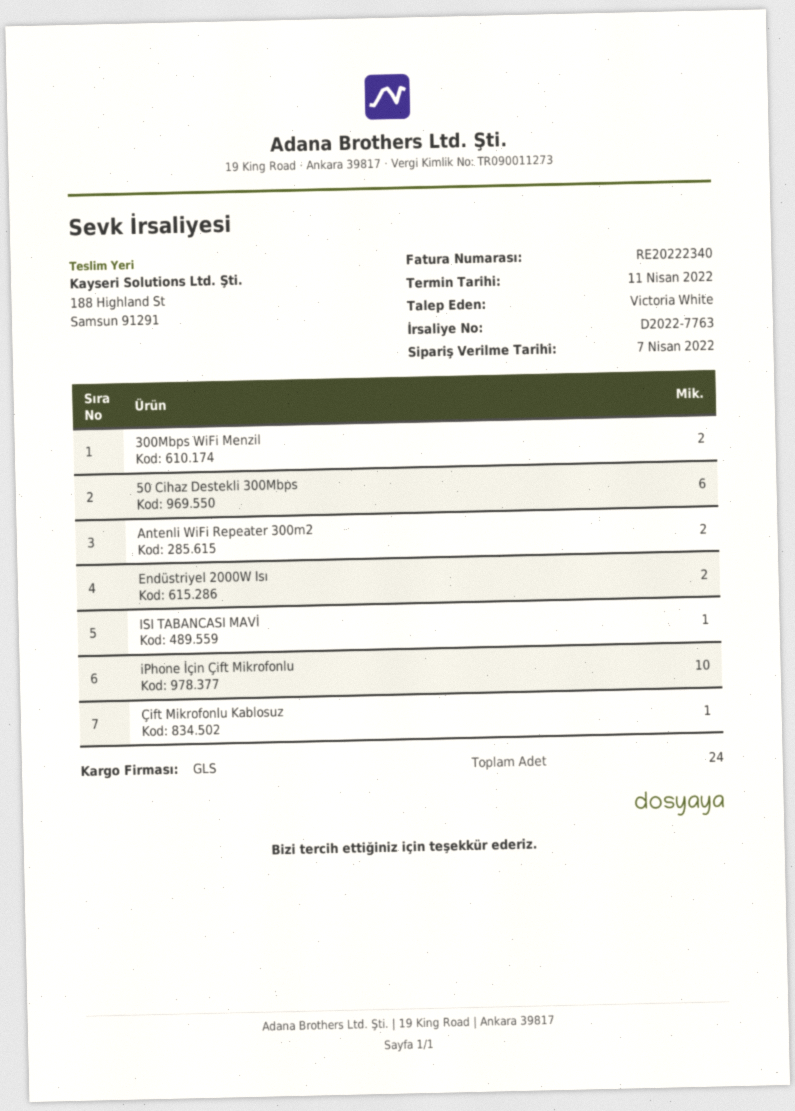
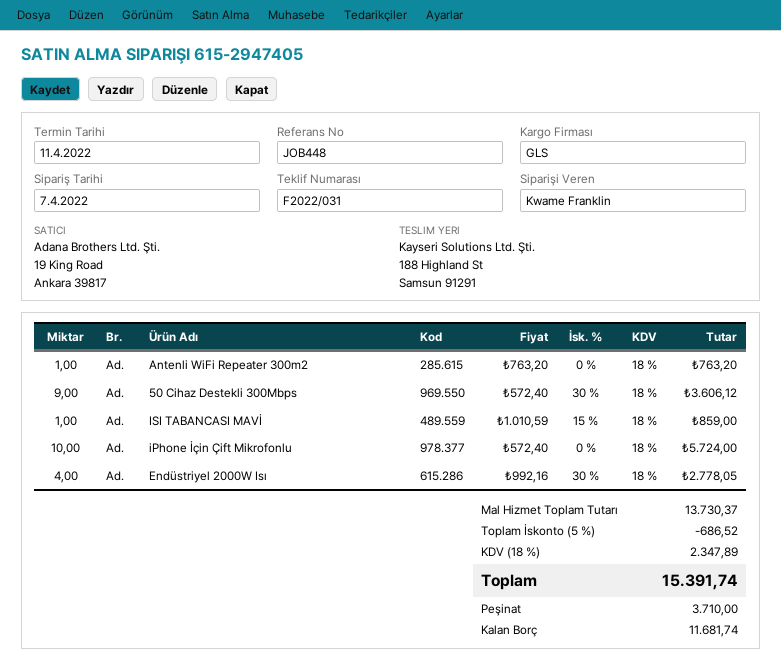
ordered by: Victoria White -> Kwame Franklin
300Mbps WiFi Menzil: 2 -> none
50 Cihaz Destekli 300Mbps: 6 -> 9
Antenli WiFi Repeater 300m2: 2 -> 1
Endüstriyel 2000W Isı: 2 -> 4
Çift Mikrofonlu Kablosuz: 1 -> none

